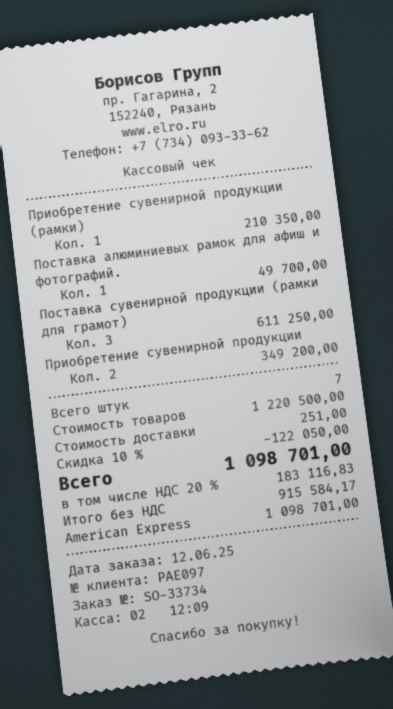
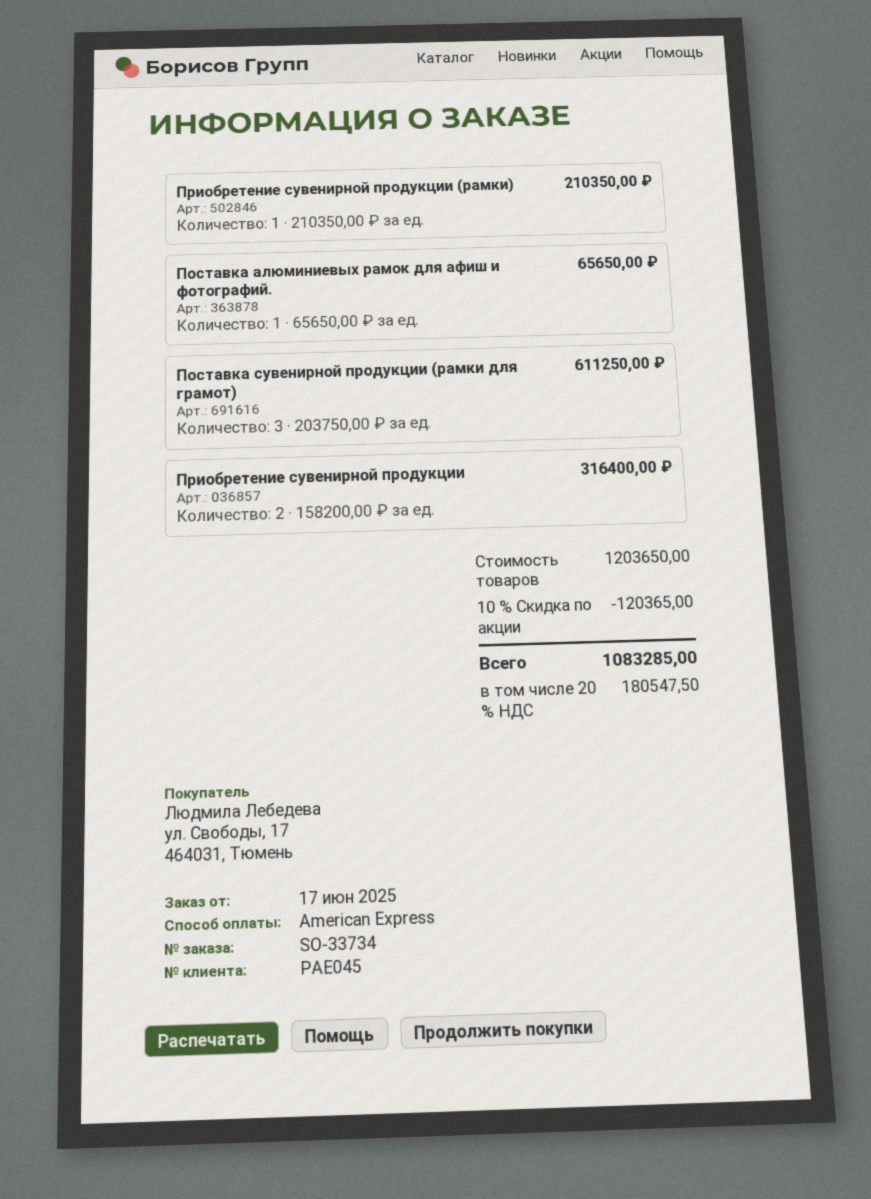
order date: 2025-06-12 -> 2025-06-17
customer number: PAE097 -> PAE045
Поставка алюминиевых рамок для афиш и фотографий.: 1 for 49700.00 -> 1 for 65650.00
Приобретение сувенирной продукции: 2 for 349200.00 -> 2 for 316400.00
subtotal: 1220500.00 -> 1203650.00
discount: 10% = 122050.00 -> 10% = 120365.00
shipping: 251.00 -> none
tax: 20% = 183116.83 -> 20% = 180547.50
total: 1098701.00 -> 1083285.00

